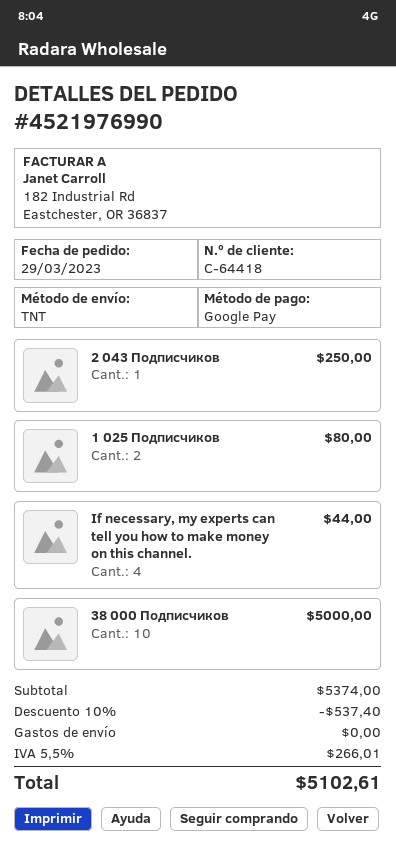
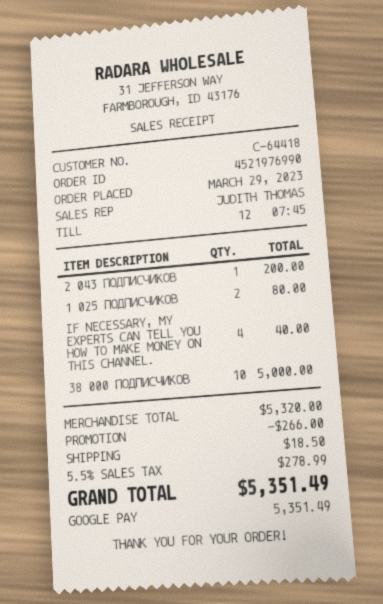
2 043 Подписчиков: 1 for 250.00 -> 1 for 200.00
If necessary, my experts can tell you how to make money on this channel.: 4 for 44.00 -> 4 for 40.00
subtotal: 5374.00 -> 5320.00
discount: 537.40 -> 266.00
shipping: 0.00 -> 18.50
tax: 5.5% = 266.01 -> 5.5% = 278.99
total: 5102.61 -> 5351.49

